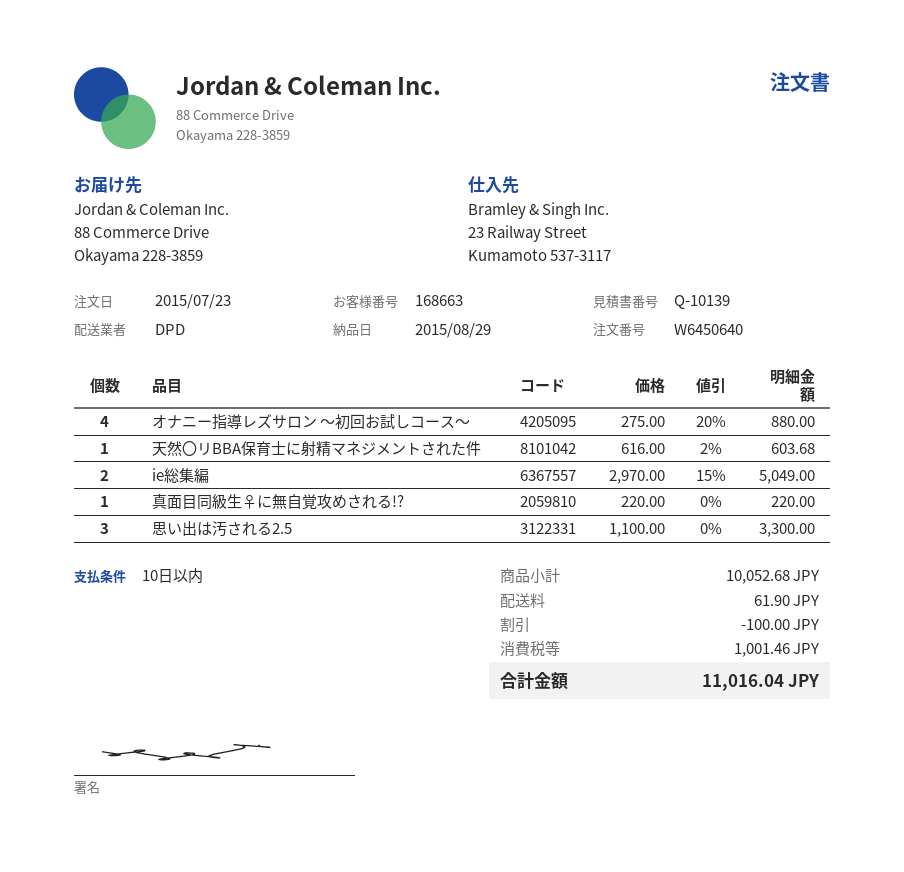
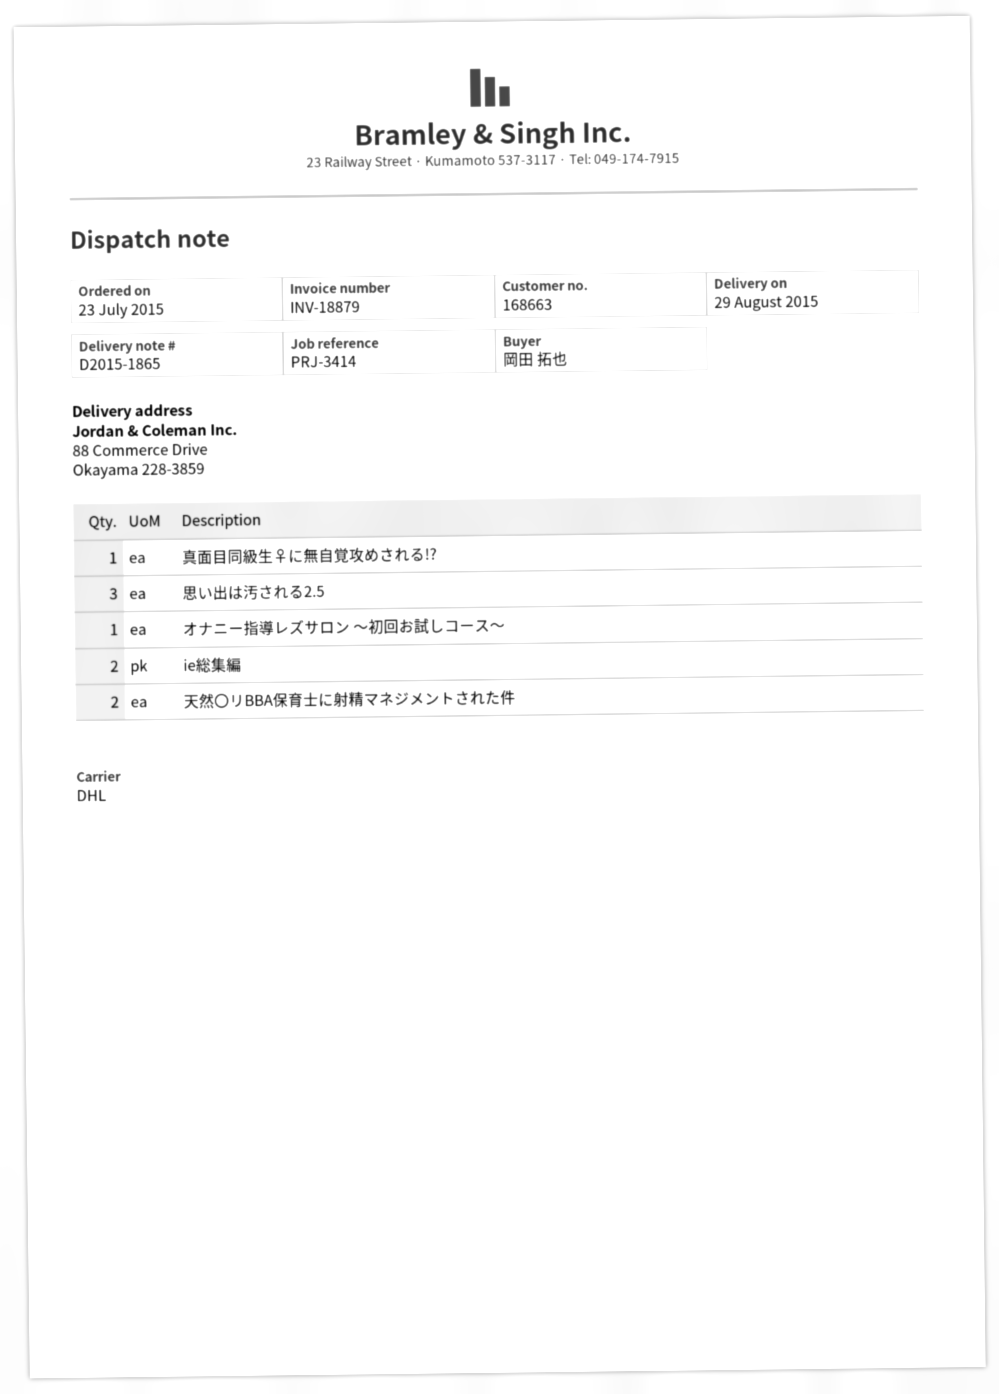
shipping method: DPD -> DHL
オナニー指導レズサロン 〜初回お試しコース〜: 4 -> 1
天然〇リBBA保育士に射精マネジメントされた件: 1 -> 2

